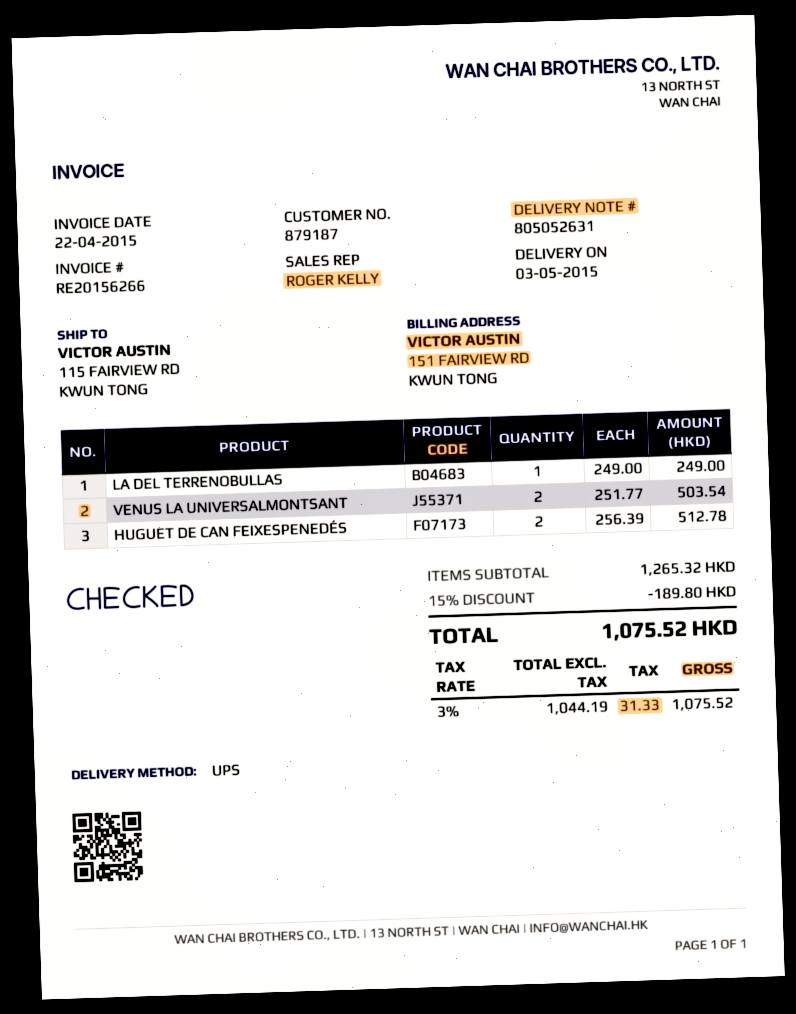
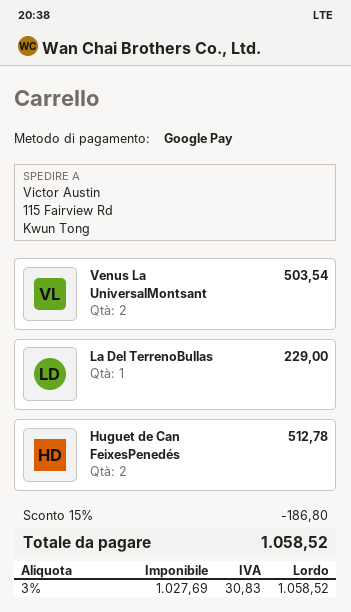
LA DEL TERRENOBULLAS: 1 for 249.00 -> 1 for 229.00
discount: 15% = 189.80 -> 15% = 186.80
net: 1044.19 -> 1027.69
tax: 3% = 31.33 -> 3% = 30.83
total: 1075.52 -> 1058.52

